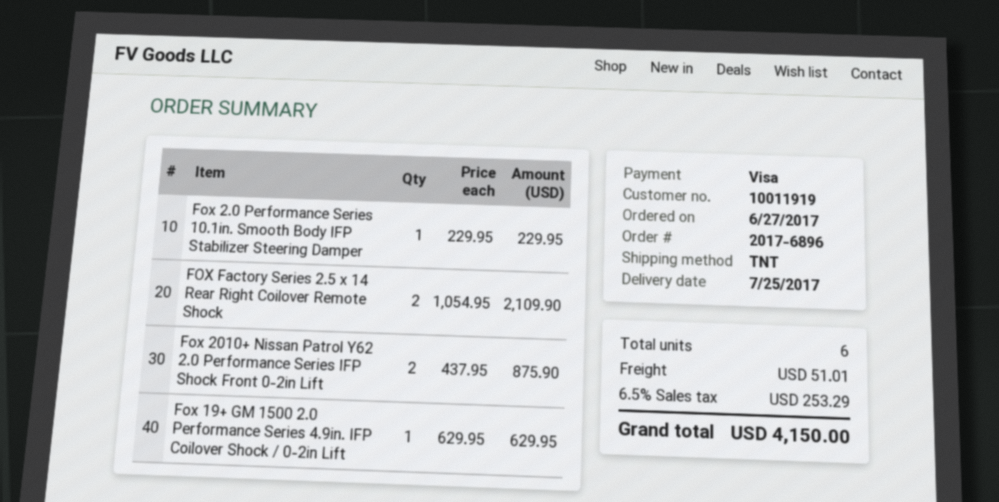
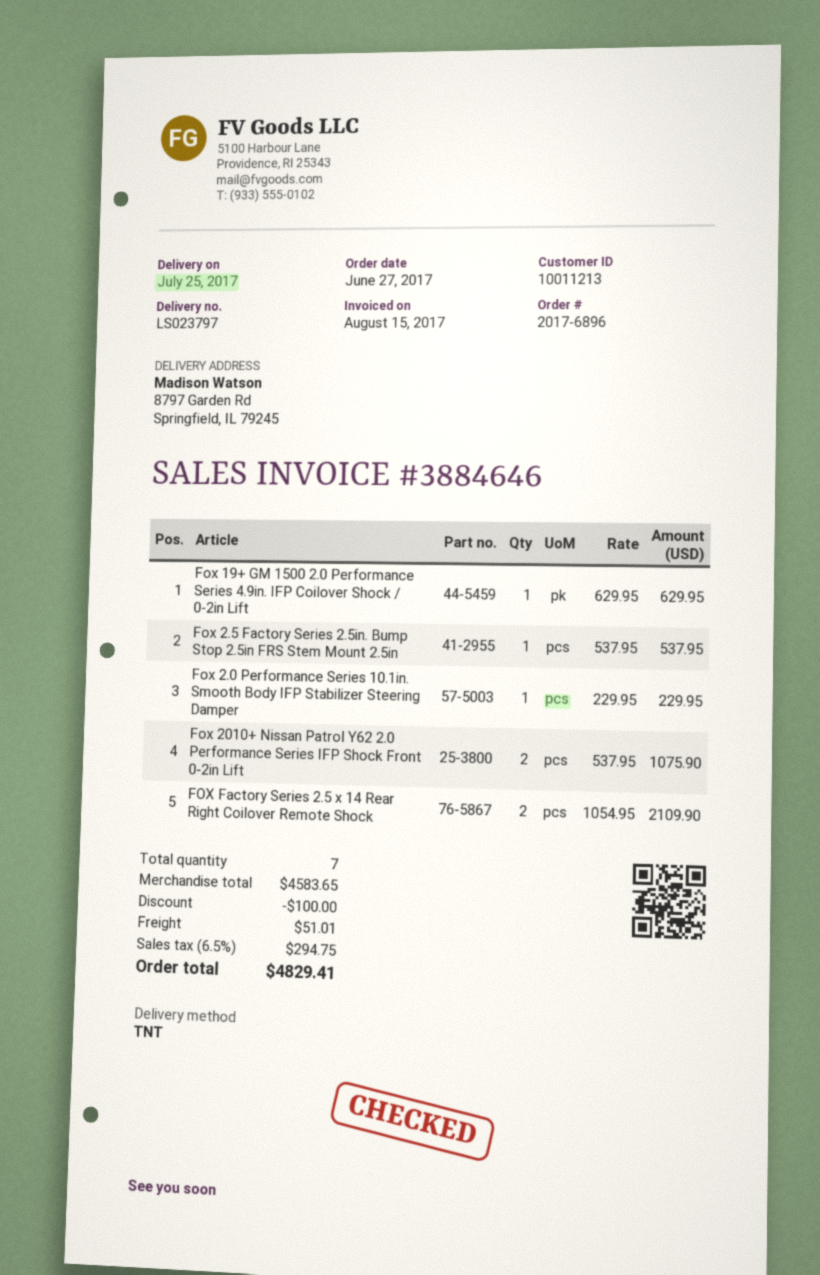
customer number: 10011919 -> 10011213
Fox 2010+ Nissan Patrol Y62 2.0 Performance Series IFP Shock Front 0-2in Lift: 2 x 437.95 = 875.90 -> 2 x 537.95 = 1075.90
Fox 2.5 Factory Series 2.5in. Bump Stop 2.5in FRS Stem Mount 2.5in: none -> 1 x 537.95 = 537.95
total quantity: 6 -> 7
discount: none -> 100.00
tax: 6.5% = 253.29 -> 6.5% = 294.75
total: 4150.00 -> 4829.41

